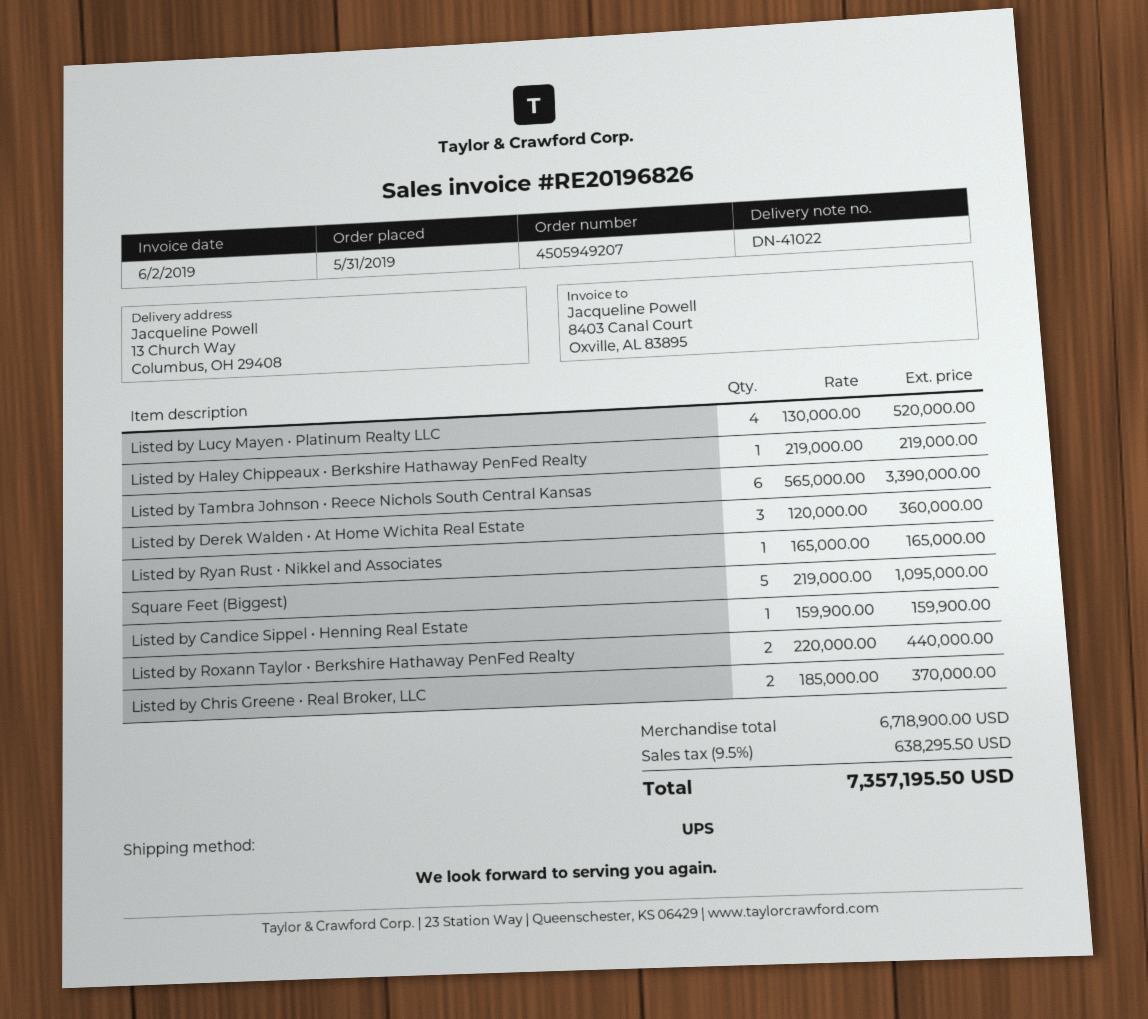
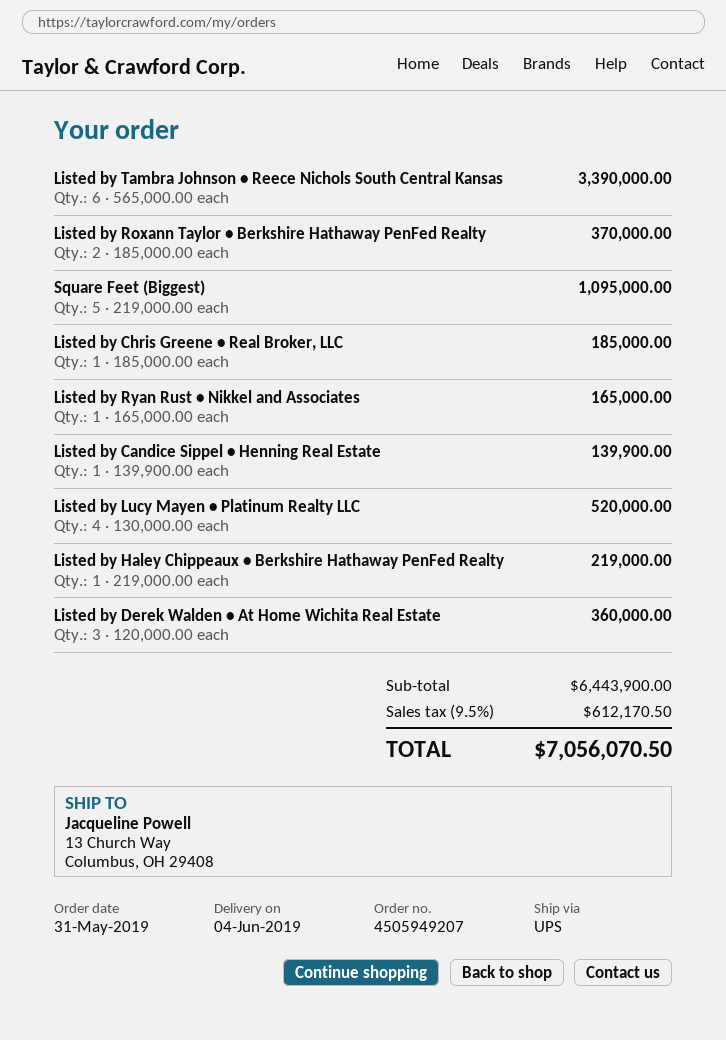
Listed by Candice Sippel • Henning Real Estate: 1 x 159900.00 = 159900.00 -> 1 x 139900.00 = 139900.00
Listed by Roxann Taylor • Berkshire Hathaway PenFed Realty: 2 x 220000.00 = 440000.00 -> 2 x 185000.00 = 370000.00
Listed by Chris Greene • Real Broker, LLC: 2 x 185000.00 = 370000.00 -> 1 x 185000.00 = 185000.00
subtotal: 6718900.00 -> 6443900.00
tax: 9.5% = 638295.50 -> 9.5% = 612170.50
total: 7357195.50 -> 7056070.50

